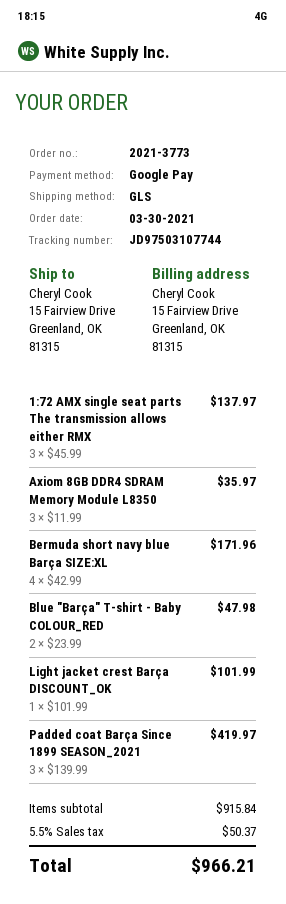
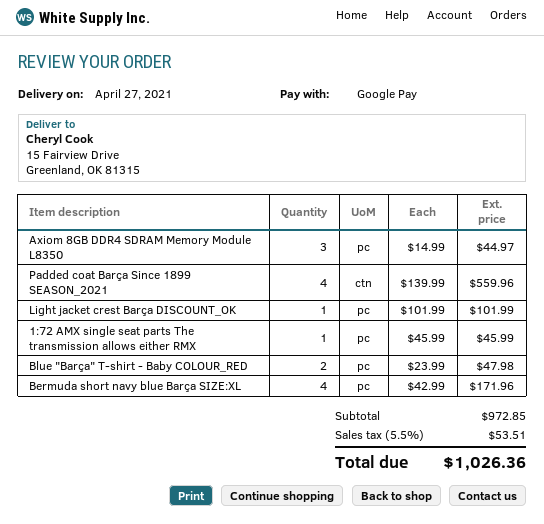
1:72 AMX single seat parts The transmission allows either RMX: 3 x 45.99 = 137.97 -> 1 x 45.99 = 45.99
Axiom 8GB DDR4 SDRAM Memory Module L8350: 3 x 11.99 = 35.97 -> 3 x 14.99 = 44.97
Padded coat Barça Since 1899 SEASON_2021: 3 x 139.99 = 419.97 -> 4 x 139.99 = 559.96
subtotal: 915.84 -> 972.85
tax: 5.5% = 50.37 -> 5.5% = 53.51
total: 966.21 -> 1026.36

